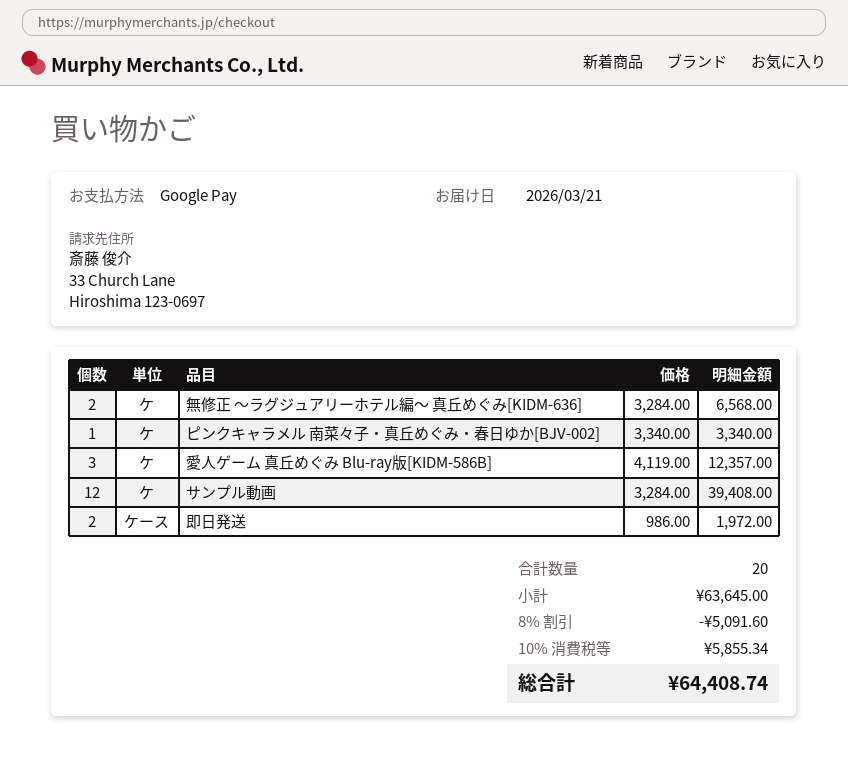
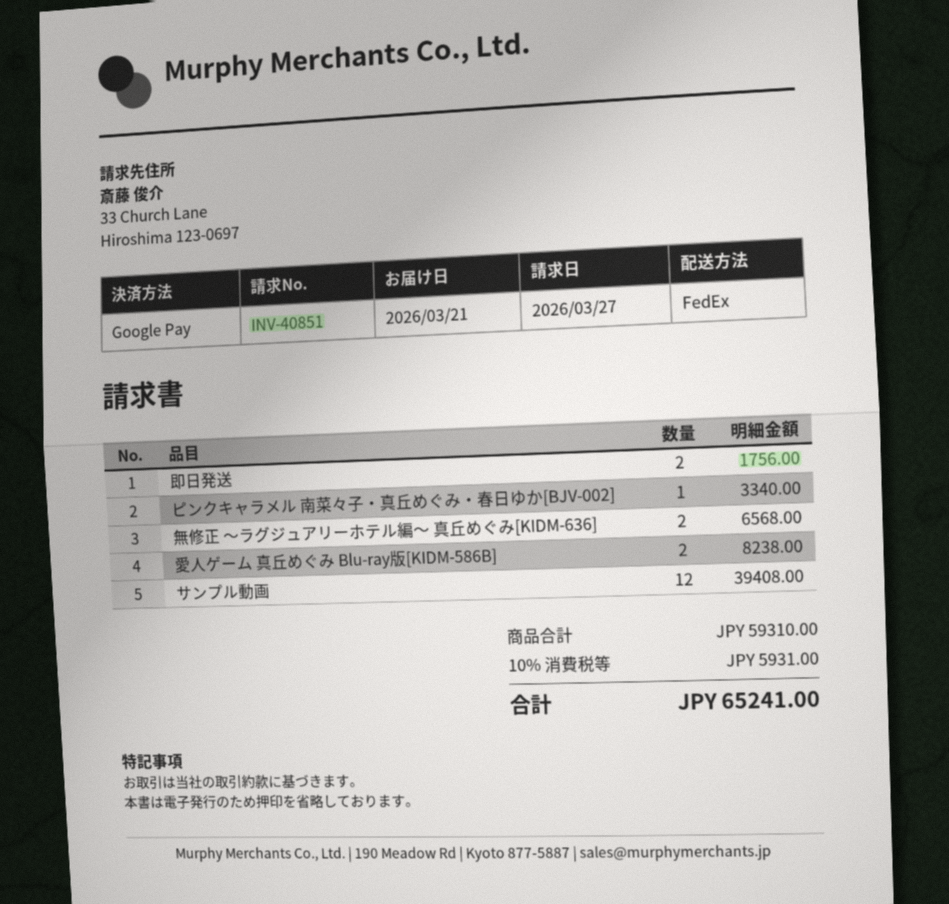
愛人ゲーム 真丘めぐみ Blu-ray版[KIDM-586B]: 3 for 12357.00 -> 2 for 8238.00
即日発送: 2 for 1972.00 -> 2 for 1756.00
subtotal: 63645.00 -> 59310.00
discount: 8% = 5091.60 -> none
tax: 10% = 5855.34 -> 10% = 5931.00
total: 64408.74 -> 65241.00

